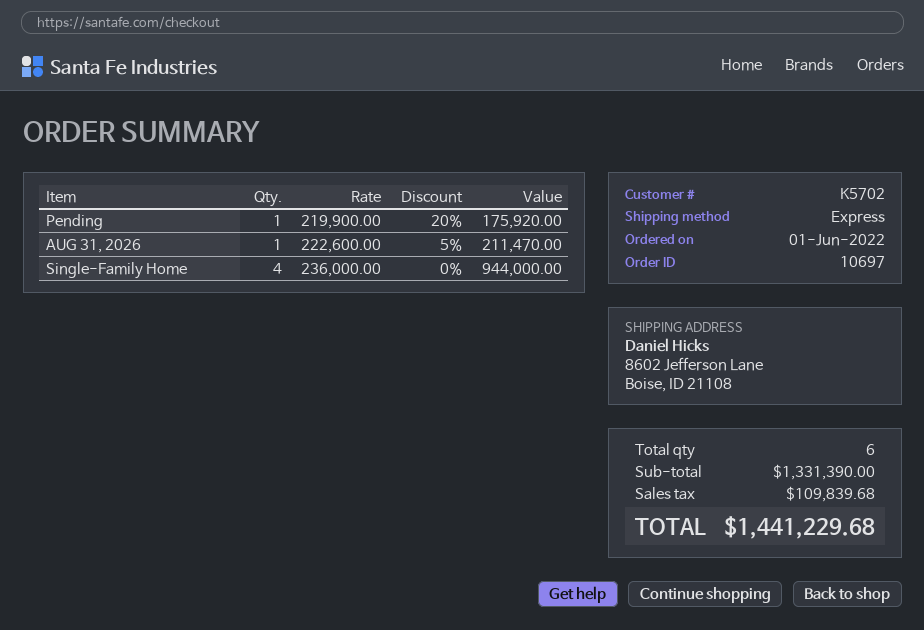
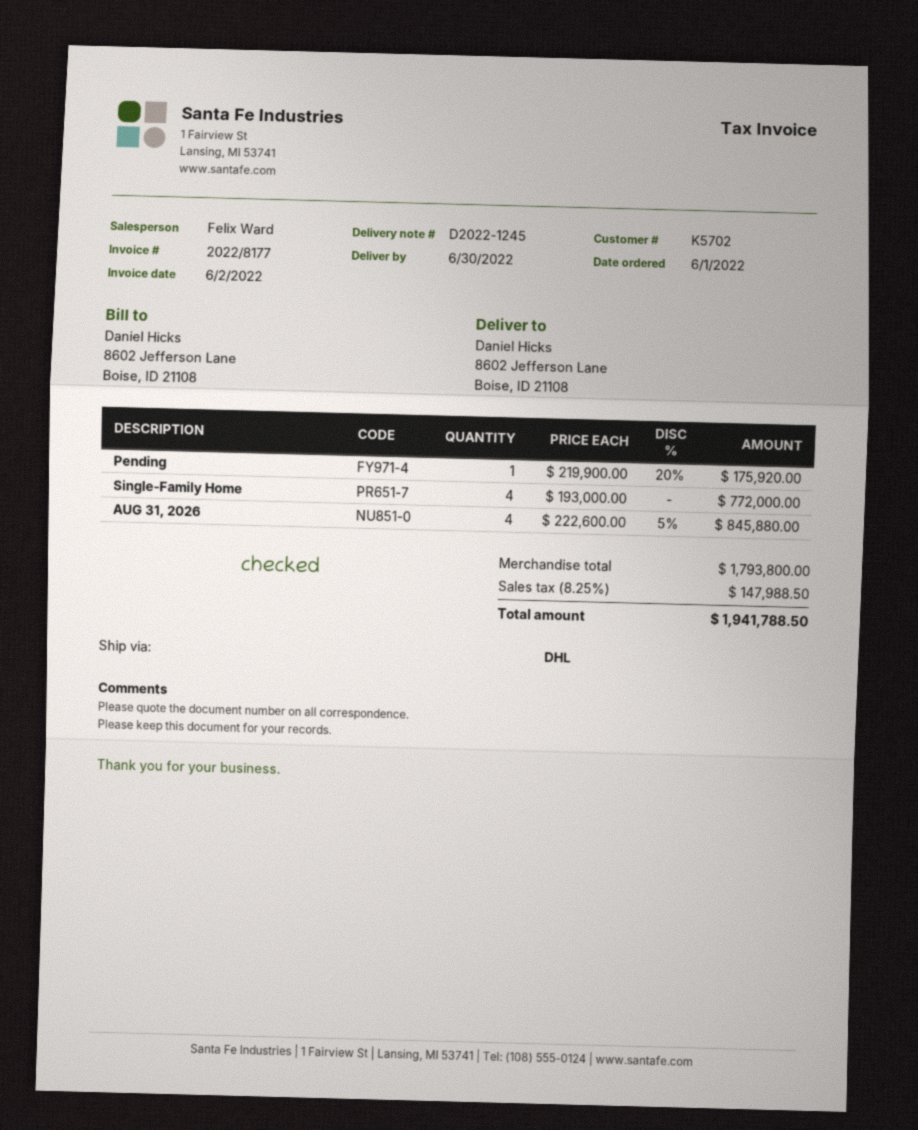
shipping method: express -> DHL
AUG 31, 2026: 1 x 222600.00 - 5% = 211470.00 -> 4 x 222600.00 - 5% = 845880.00
Single-Family Home: 4 x 236000.00 = 944000.00 -> 4 x 193000.00 = 772000.00
subtotal: 1331390.00 -> 1793800.00
tax: 109839.68 -> 147988.50
total: 1441229.68 -> 1941788.50

